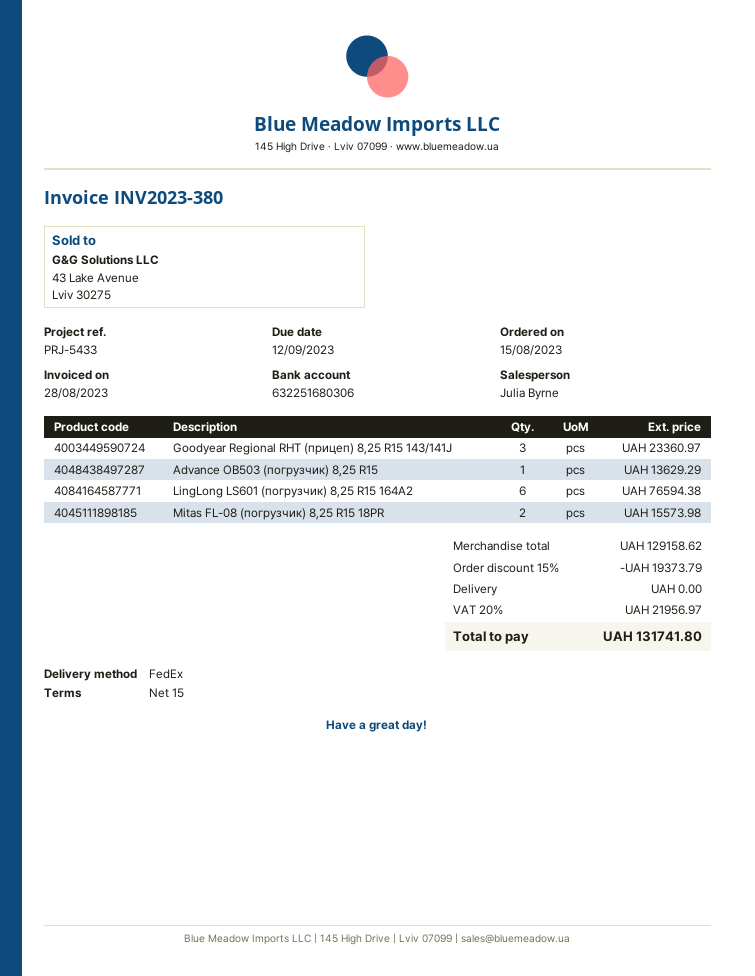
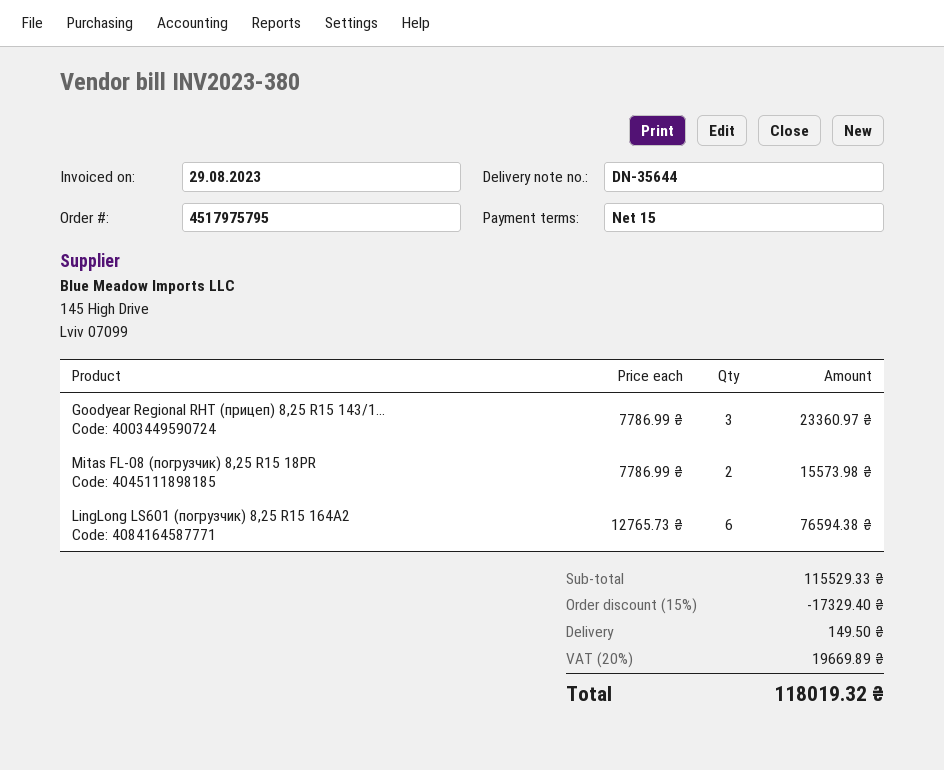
invoice date: 2023-08-28 -> 2023-08-29
Advance OB503 (погрузчик) 8,25 R15: 1 for 13629.29 -> none
subtotal: 129158.62 -> 115529.33
discount: 15% = 19373.79 -> 15% = 17329.40
shipping: 0.00 -> 149.50
tax: 20% = 21956.97 -> 20% = 19669.89
total: 131741.80 -> 118019.32

